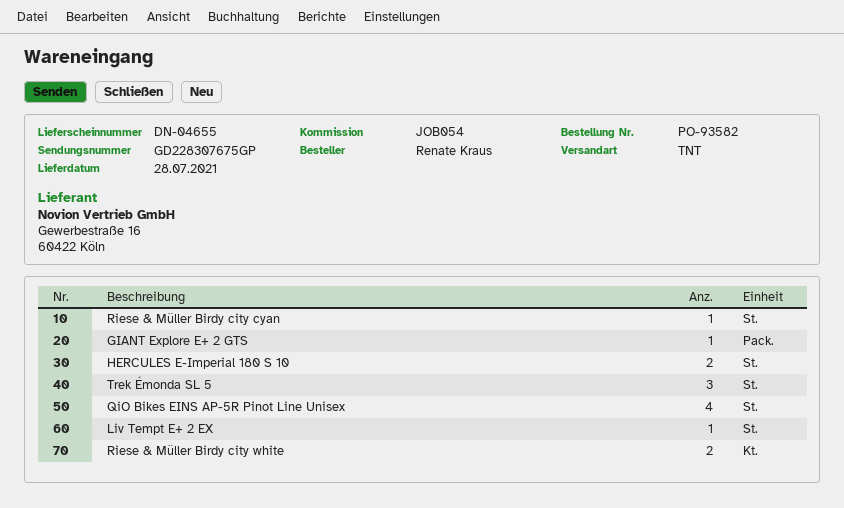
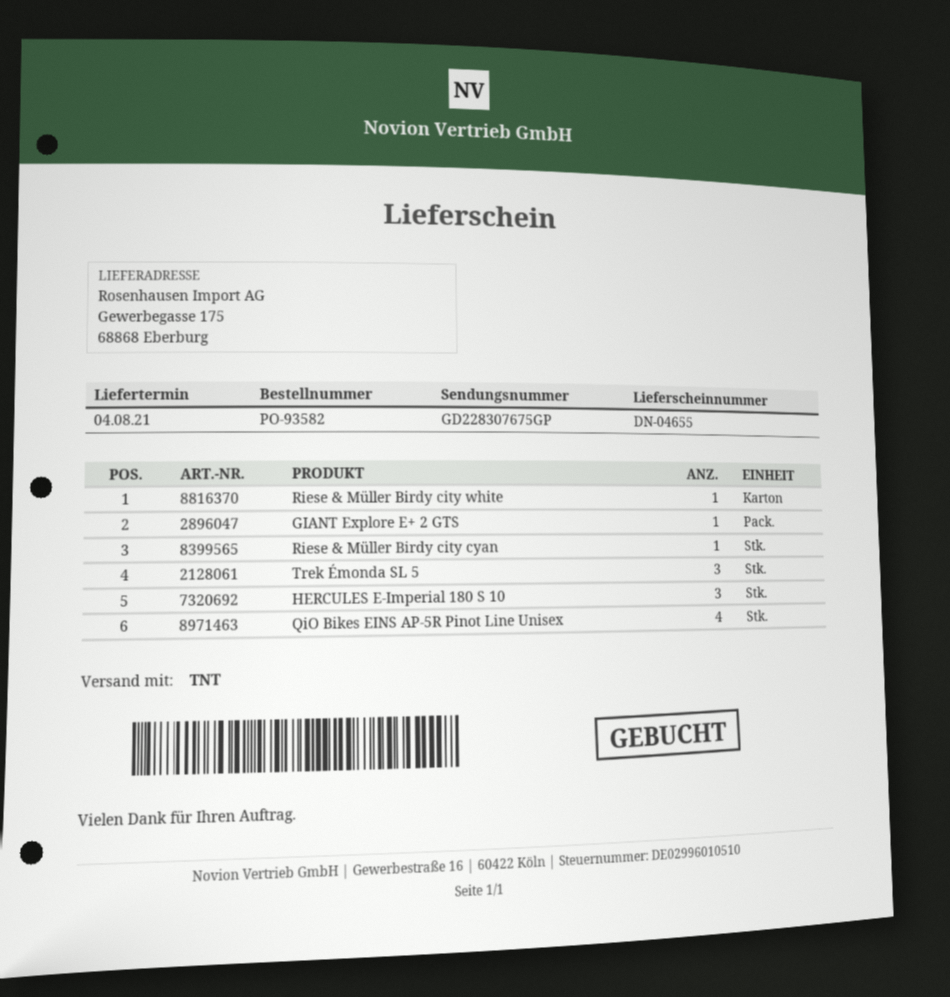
delivery date: 2021-07-28 -> 2021-08-04
HERCULES E-Imperial 180 S 10: 2 -> 3
Liv Tempt E+ 2 EX: 1 -> none
Riese & Müller Birdy city white: 2 -> 1

